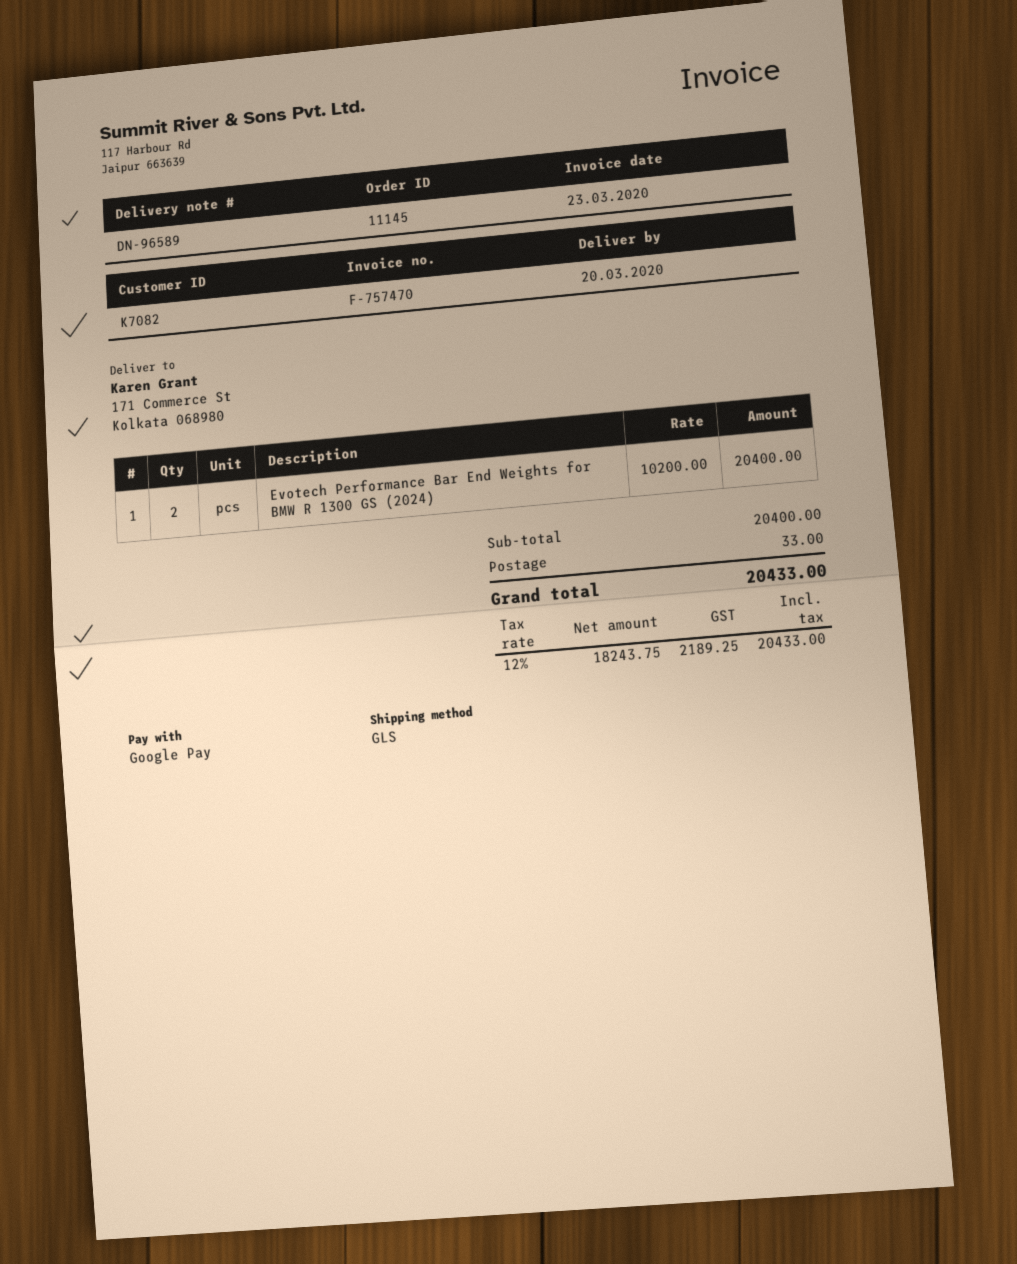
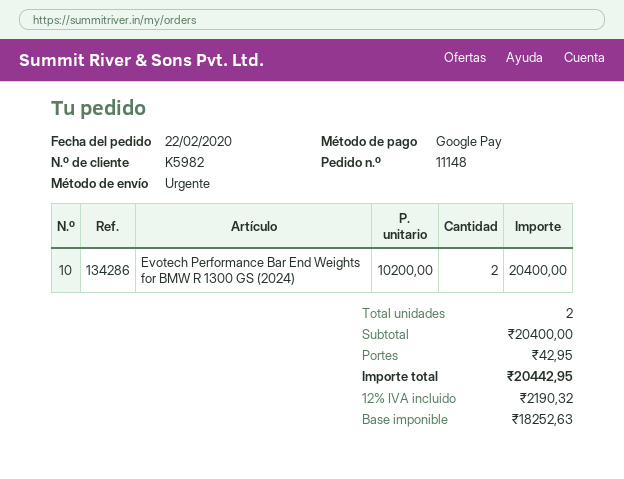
order number: 11145 -> 11148
customer number: K7082 -> K5982
shipping method: GLS -> express
shipping: 33.00 -> 42.95
net: 18243.75 -> 18252.63
tax: 12% = 2189.25 -> 12% = 2190.32
total: 20433.00 -> 20442.95

